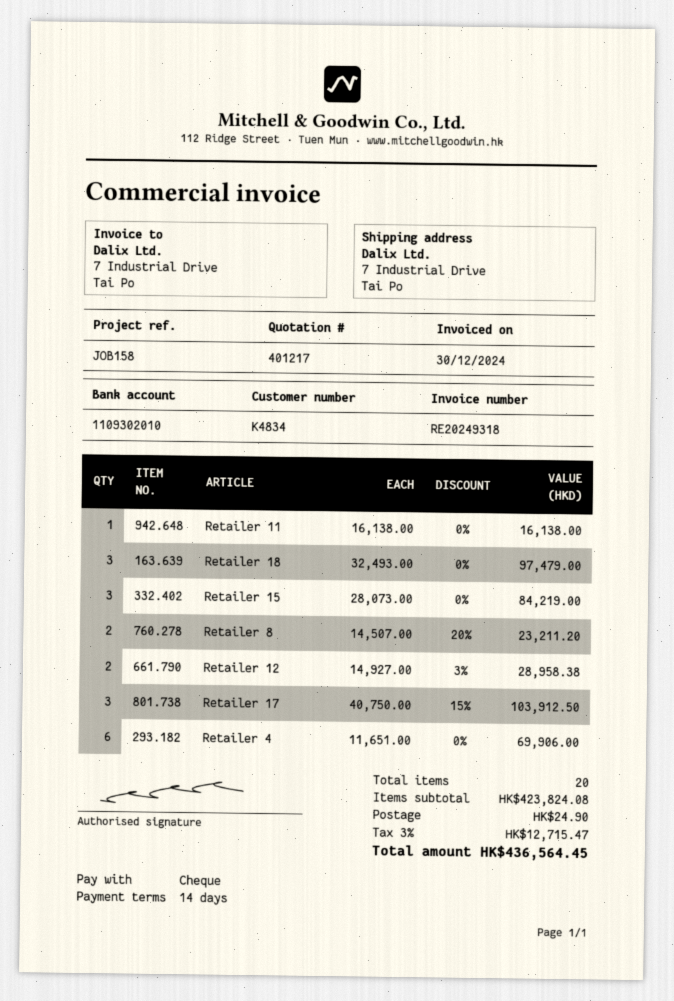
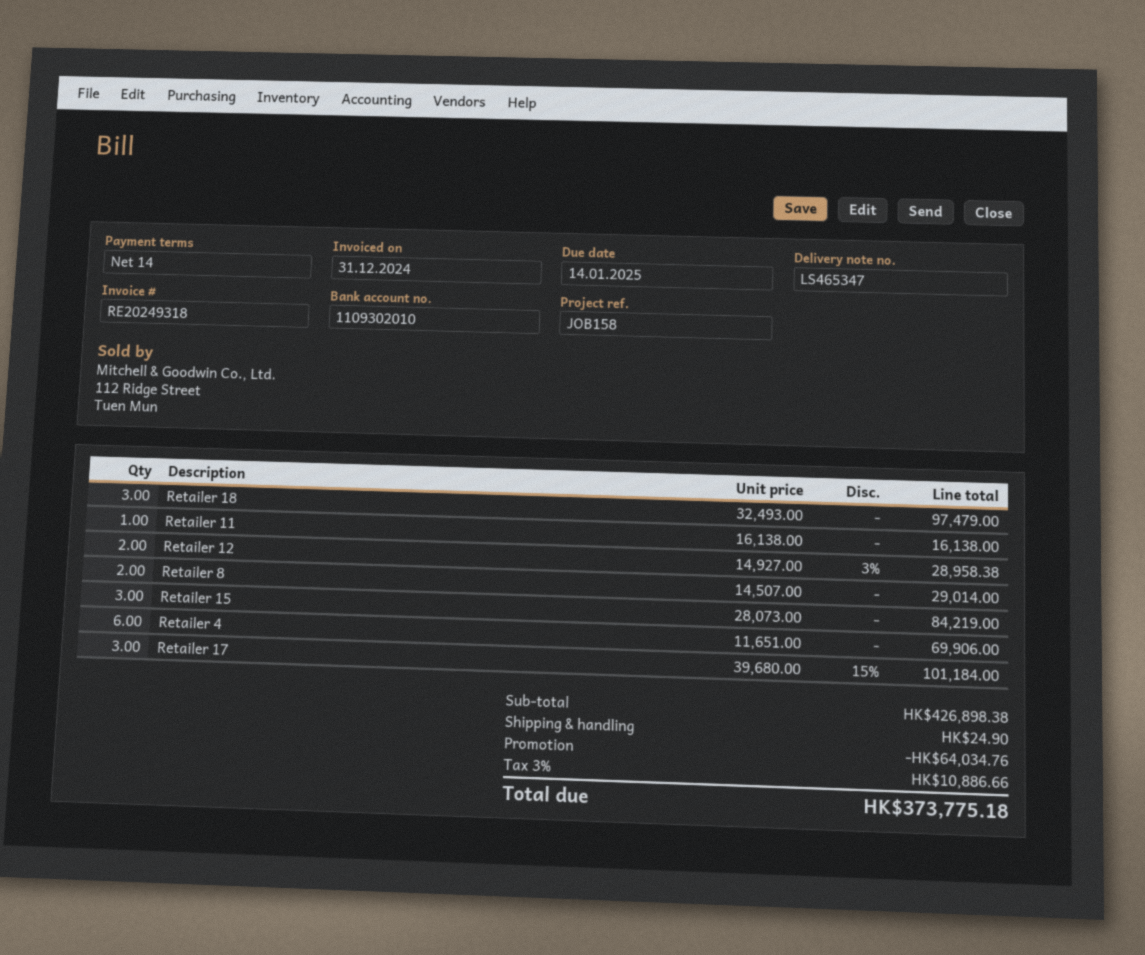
invoice date: 2024-12-30 -> 2024-12-31
Retailer 8: 2 x 14507.00 - 20% = 23211.20 -> 2 x 14507.00 = 29014.00
Retailer 17: 3 x 40750.00 - 15% = 103912.50 -> 3 x 39680.00 - 15% = 101184.00
subtotal: 423824.08 -> 426898.38
discount: none -> 64034.76
tax: 3% = 12715.47 -> 3% = 10886.66
total: 436564.45 -> 373775.18

